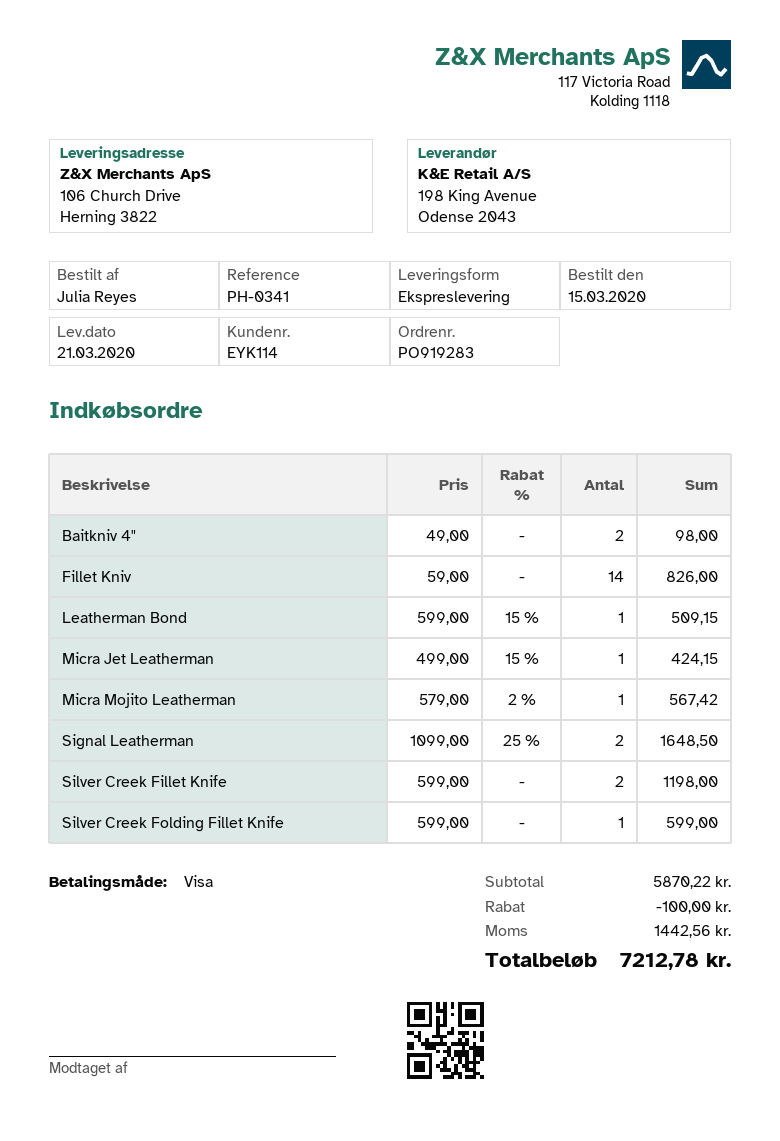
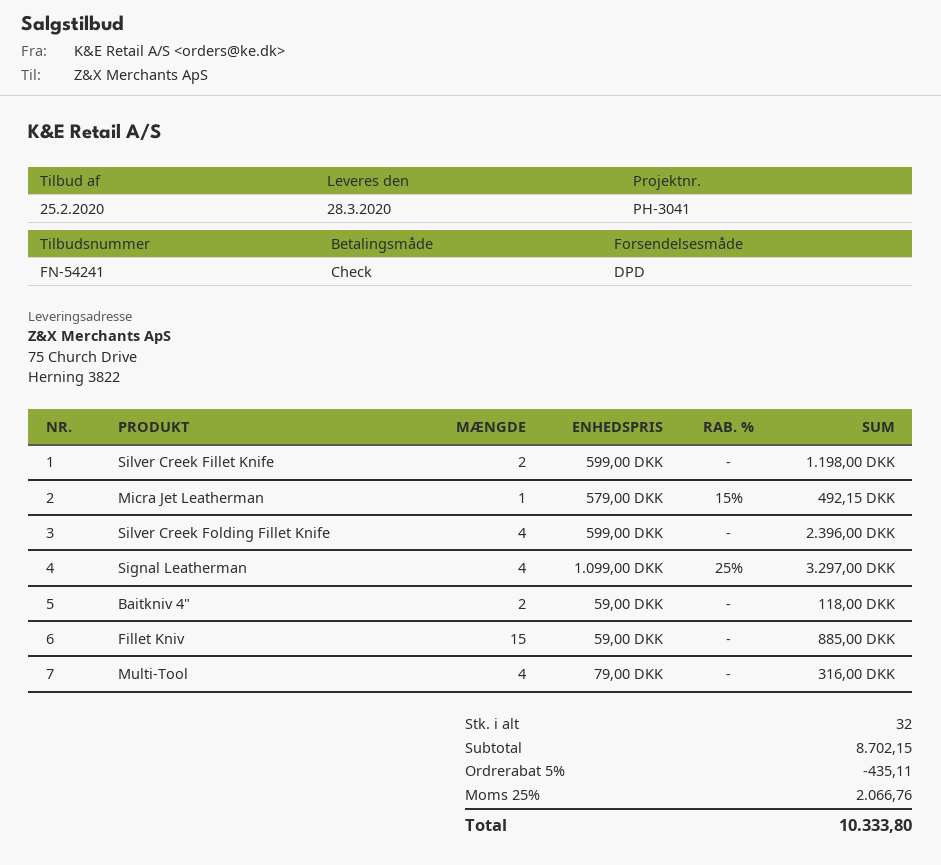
delivery date: 2020-03-21 -> 2020-03-28
reference: PH-0341 -> PH-3041
payment method: Visa -> cheque
shipping method: express -> DPD
ship to: 106 Church Drive, Herning 3822 -> 75 Church Drive, Herning 3822
Baitkniv 4": 2 x 49.00 = 98.00 -> 2 x 59.00 = 118.00
Fillet Kniv: 14 x 59.00 = 826.00 -> 15 x 59.00 = 885.00
Leatherman Bond: 1 x 599.00 - 15% = 509.15 -> none
Micra Jet Leatherman: 1 x 499.00 - 15% = 424.15 -> 1 x 579.00 - 15% = 492.15
Micra Mojito Leatherman: 1 x 579.00 - 2% = 567.42 -> none
Signal Leatherman: 2 x 1099.00 - 25% = 1648.50 -> 4 x 1099.00 - 25% = 3297.00
Silver Creek Folding Fillet Knife: 1 x 599.00 = 599.00 -> 4 x 599.00 = 2396.00
Multi-Tool: none -> 4 x 79.00 = 316.00
subtotal: 5870.22 -> 8702.15
discount: 100.00 -> 435.11
tax: 1442.56 -> 2066.76
total: 7212.78 -> 10333.80

